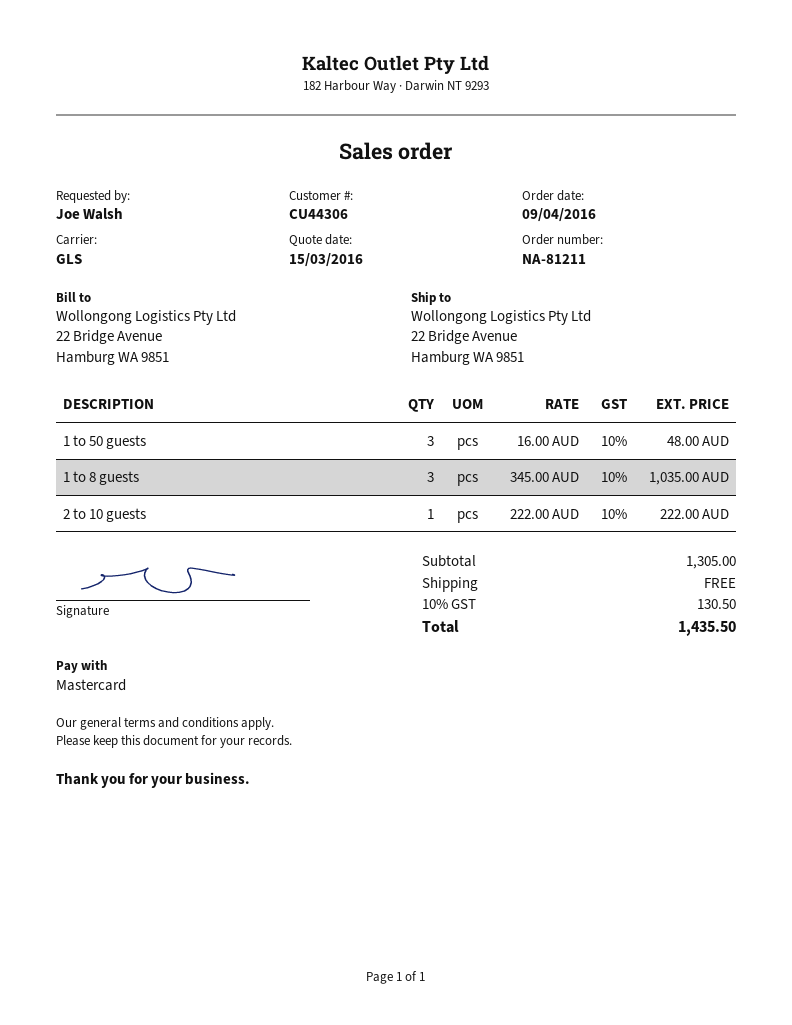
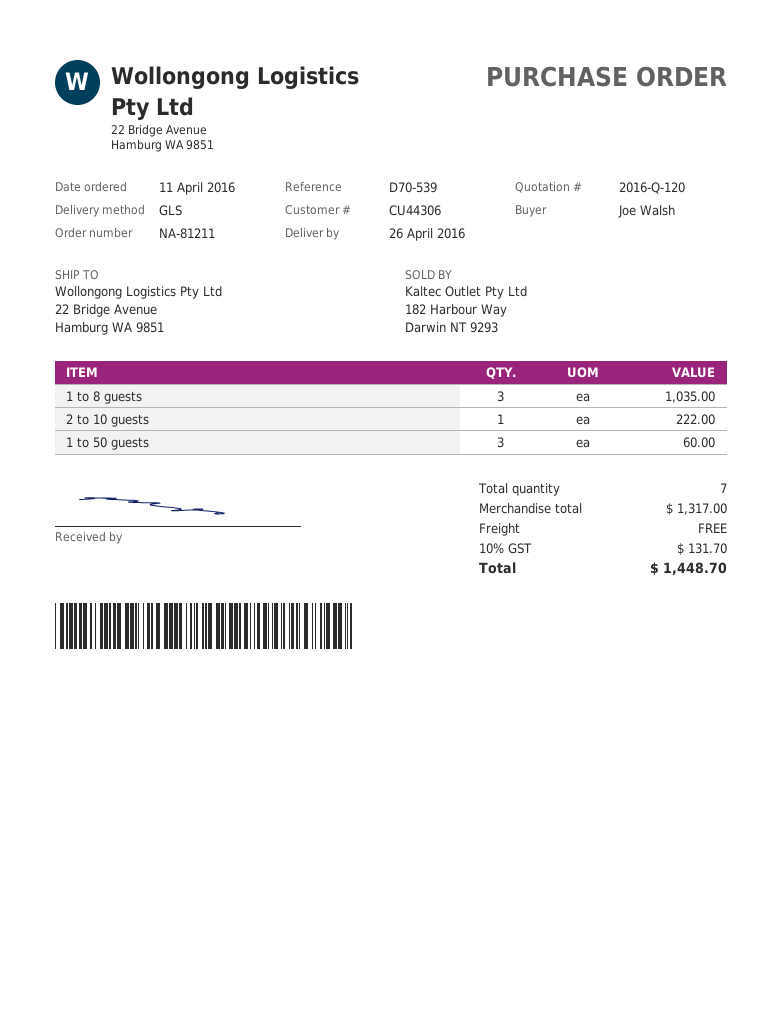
order date: 2016-04-09 -> 2016-04-11
1 to 50 guests: 3 for 48.00 -> 3 for 60.00
subtotal: 1305.00 -> 1317.00
tax: 10% = 130.50 -> 10% = 131.70
total: 1435.50 -> 1448.70

